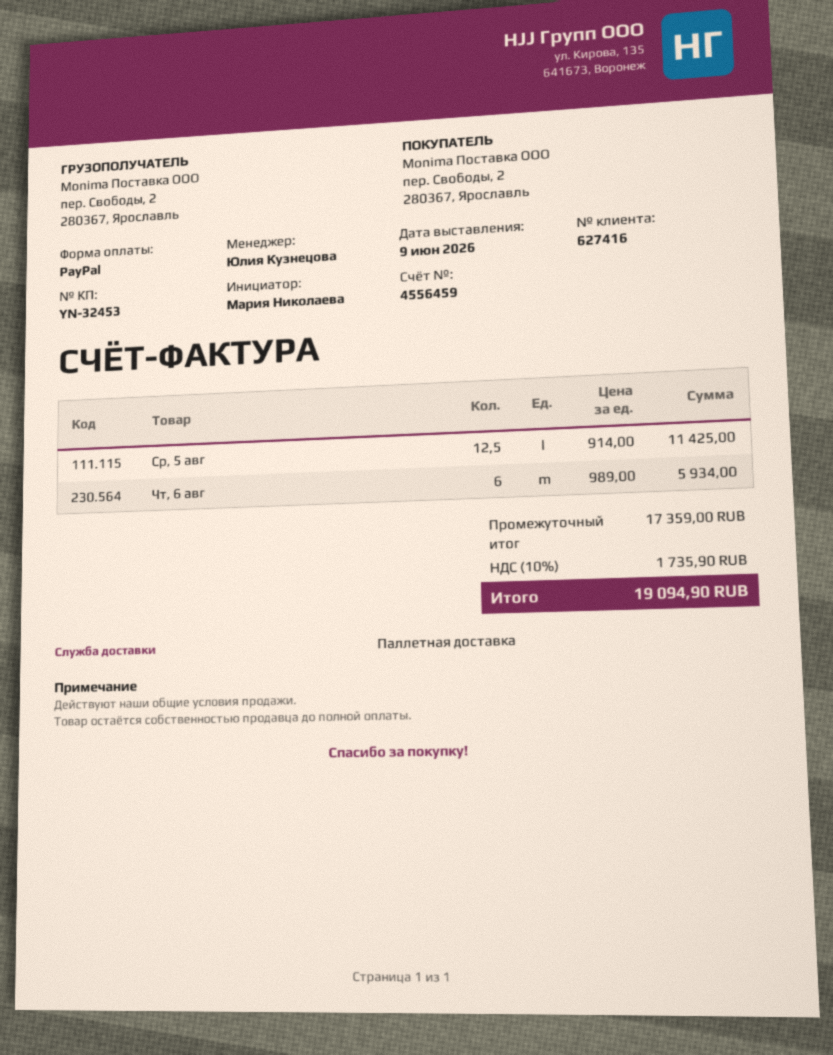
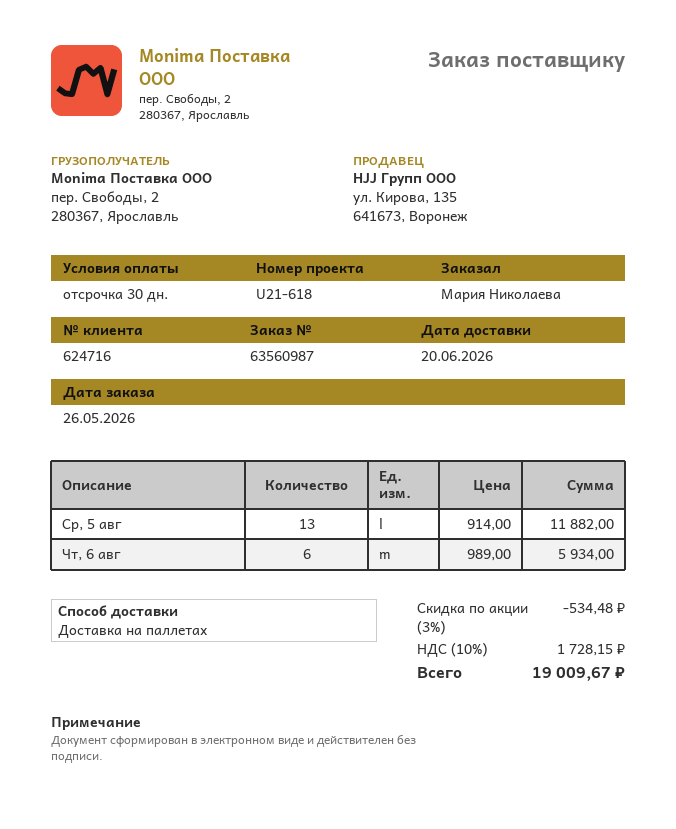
customer number: 627416 -> 624716
Ср, 5 авг: 12.5 x 914.00 = 11425.00 -> 13 x 914.00 = 11882.00
discount: none -> 3% = 534.48
tax: 10% = 1735.90 -> 10% = 1728.15
total: 19094.90 -> 19009.67

